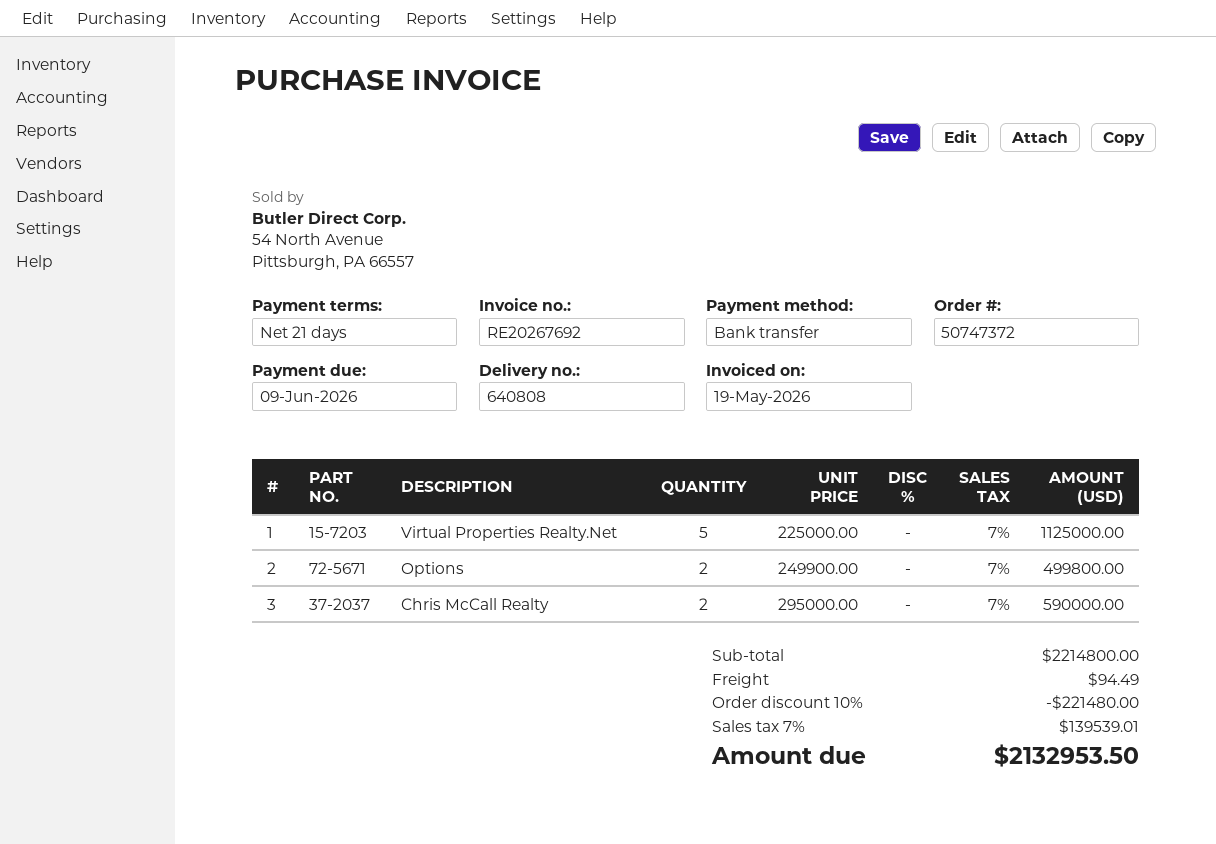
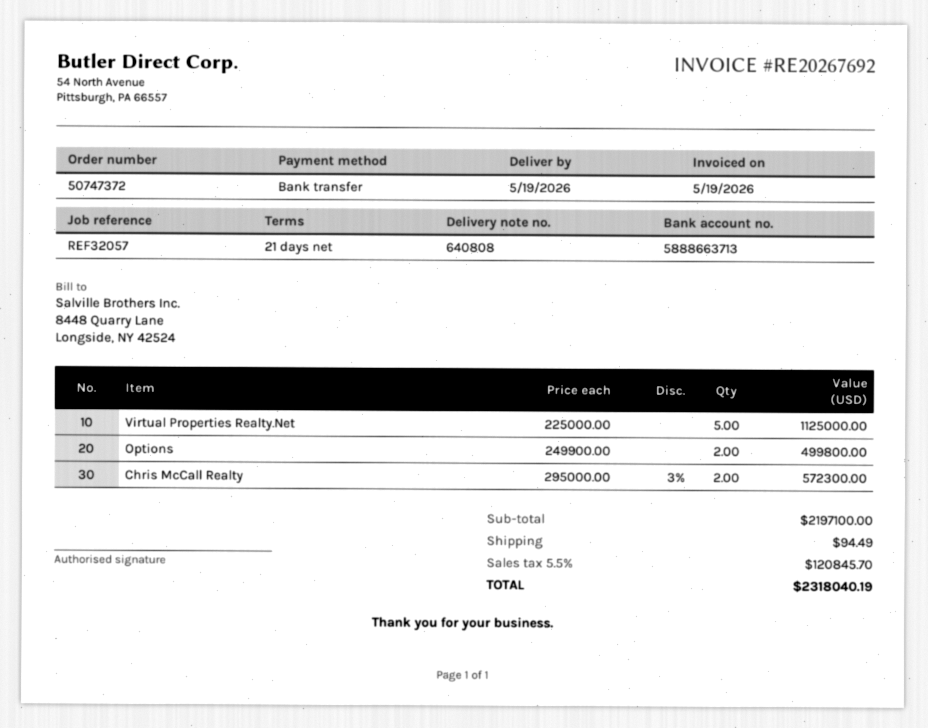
Chris McCall Realty: 2 x 295000.00 = 590000.00 -> 2 x 295000.00 - 3% = 572300.00
subtotal: 2214800.00 -> 2197100.00
discount: 10% = 221480.00 -> none
tax: 7% = 139539.01 -> 5.5% = 120845.70
total: 2132953.50 -> 2318040.19

